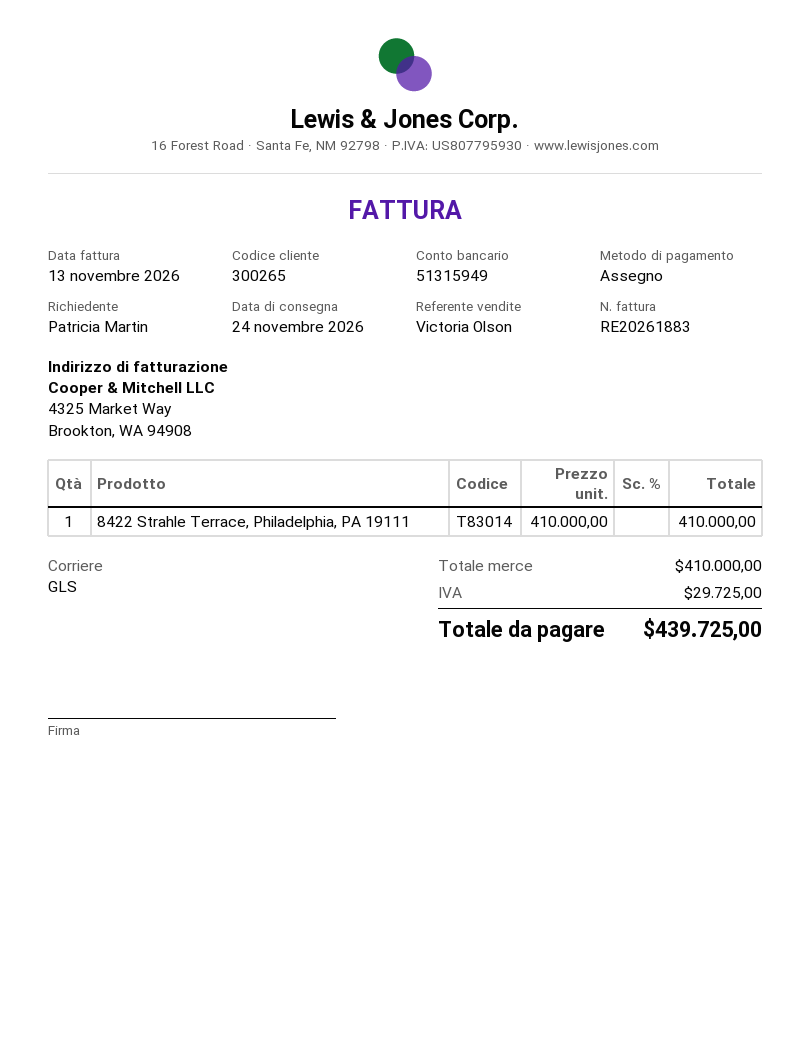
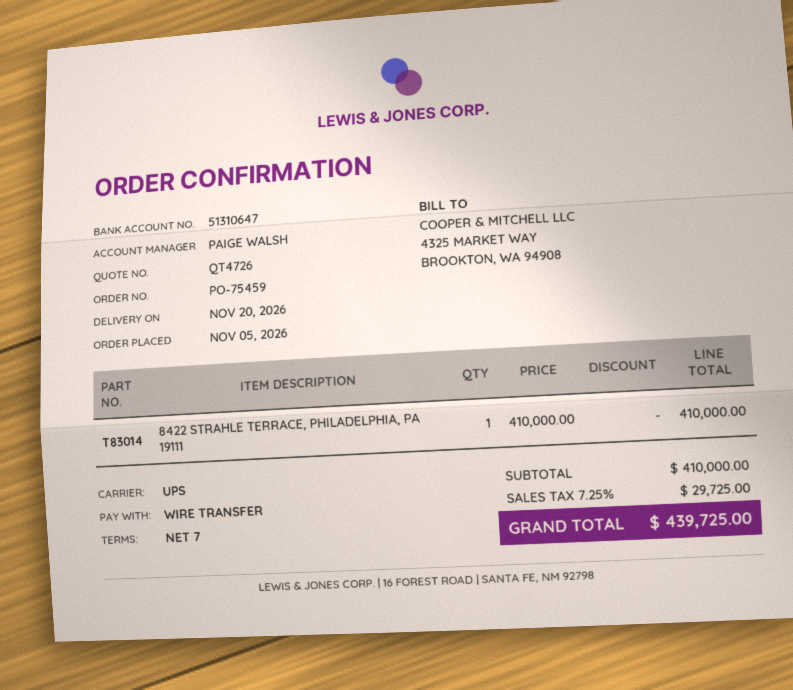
delivery date: 2026-11-24 -> 2026-11-20
sales rep: Victoria Olson -> PAIGE WALSH
payment method: cheque -> bank transfer
bank account: 51315949 -> 51310647
shipping method: GLS -> UPS

